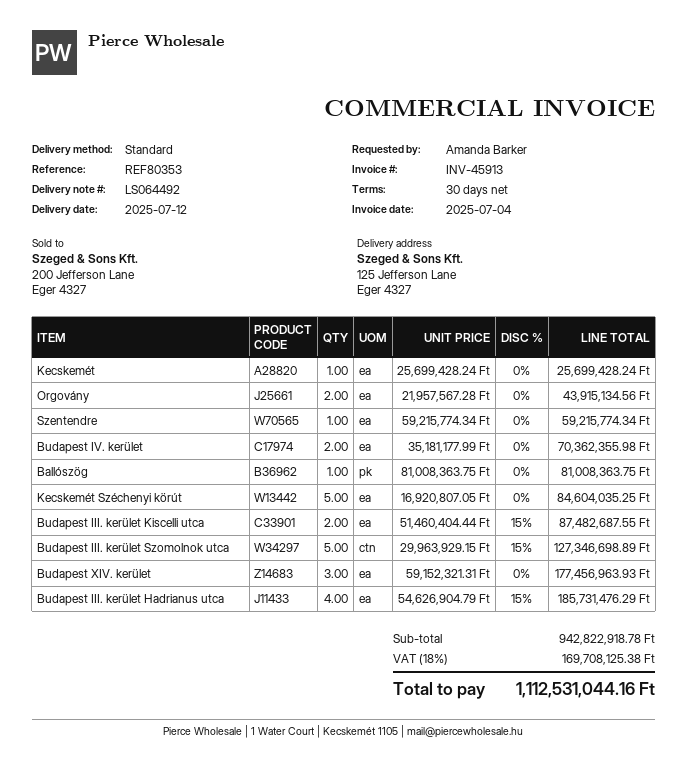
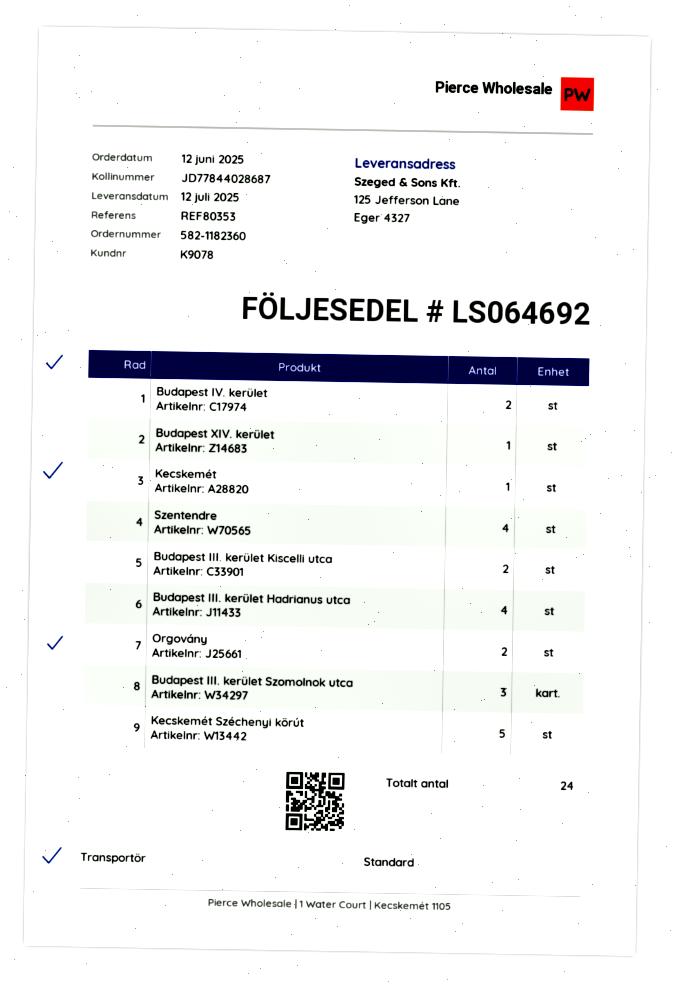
delivery note number: LS064492 -> LS064692
Szentendre: 1 -> 4
Ballószög: 1 -> none
Budapest III. kerület Szomolnok utca: 5 -> 3
Budapest XIV. kerület: 3 -> 1

